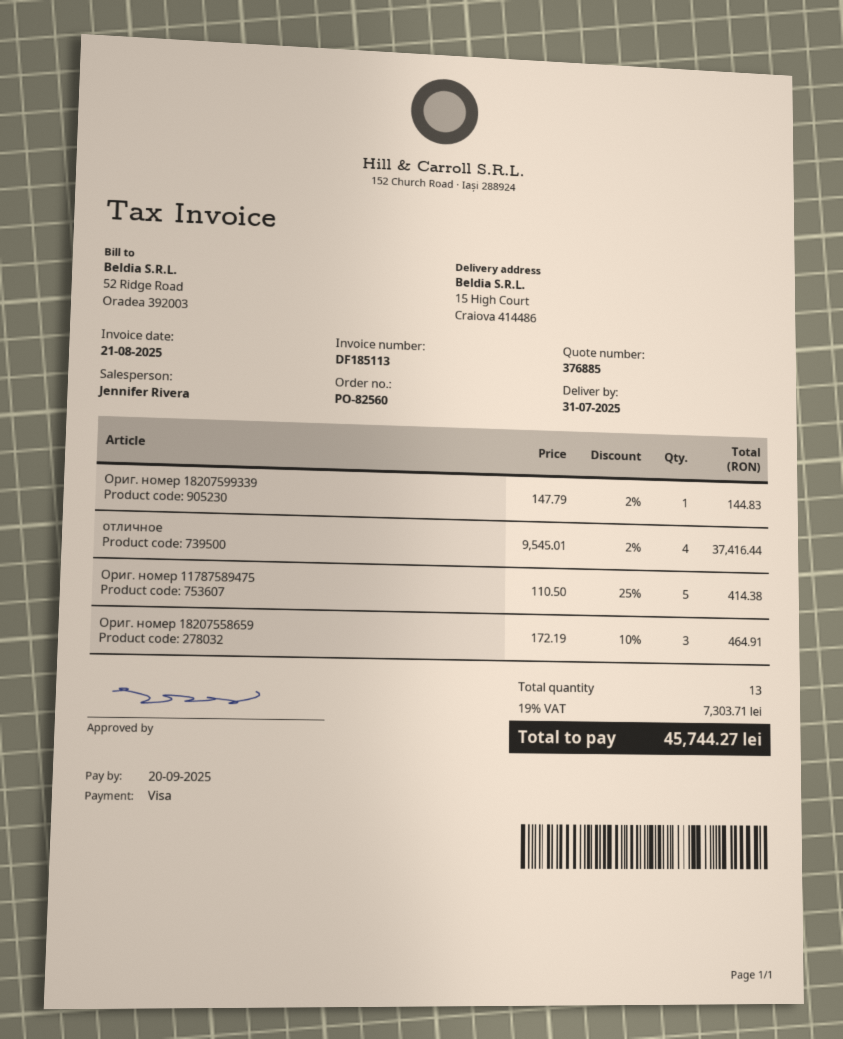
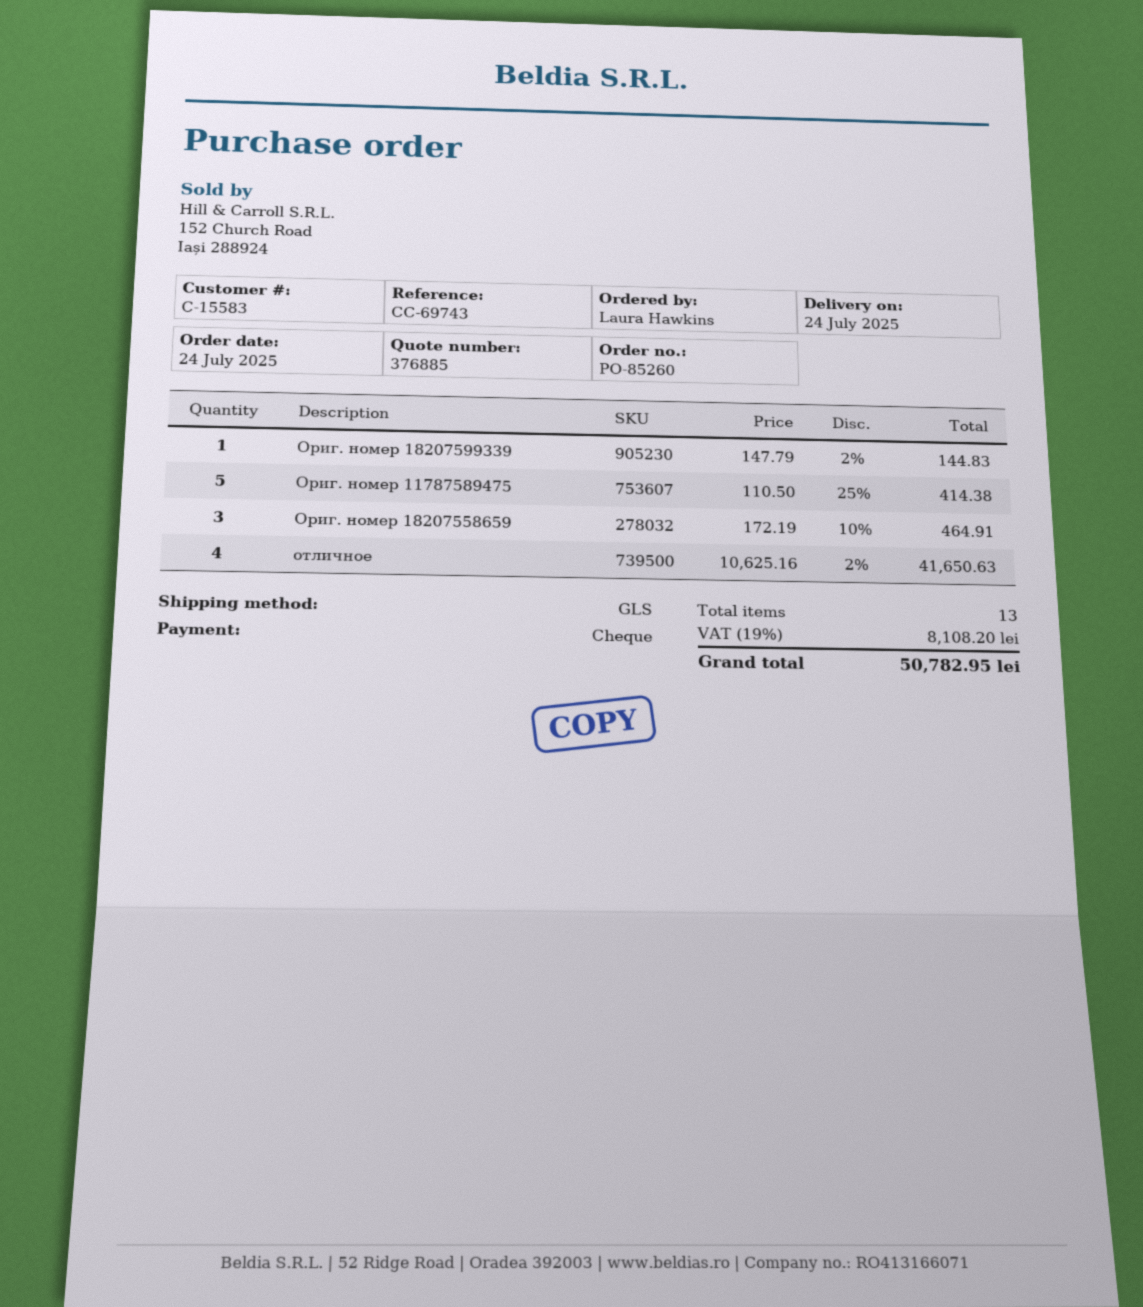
order number: PO-82560 -> PO-85260
delivery date: 2025-07-31 -> 2025-07-24
payment method: Visa -> cheque
отличное: 4 x 9545.01 - 2% = 37416.44 -> 4 x 10625.16 - 2% = 41650.63
tax: 19% = 7303.71 -> 19% = 8108.20
total: 45744.27 -> 50782.95

